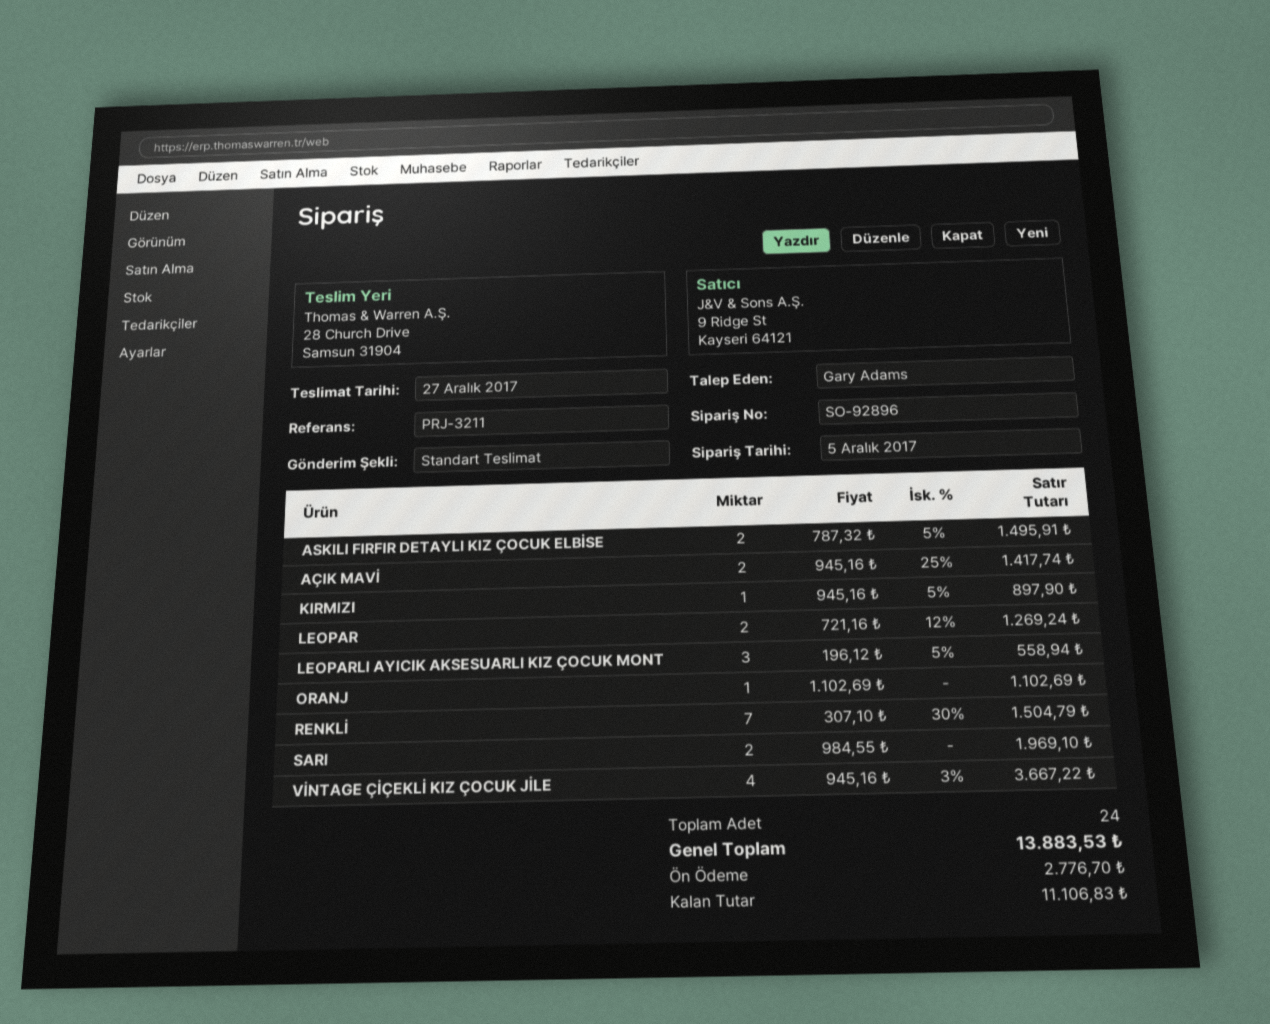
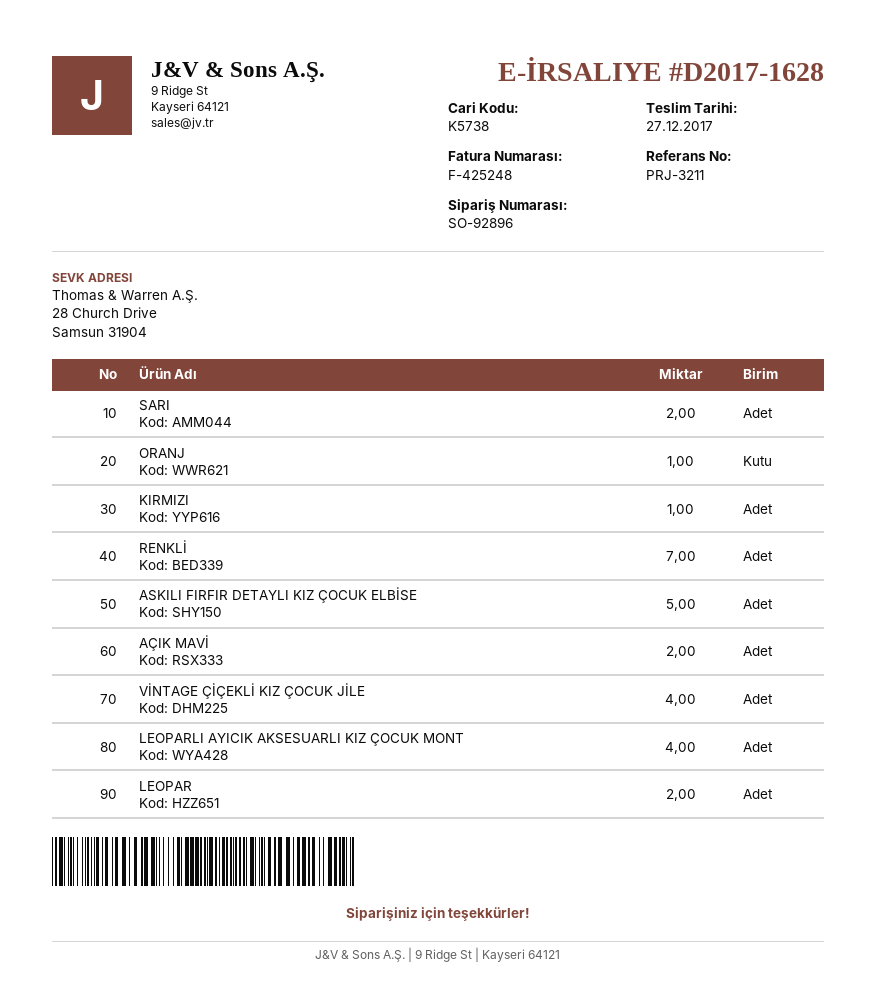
ASKILI FIRFIR DETAYLI KIZ ÇOCUK ELBİSE: 2 -> 5
LEOPARLI AYICIK AKSESUARLI KIZ ÇOCUK MONT: 3 -> 4

